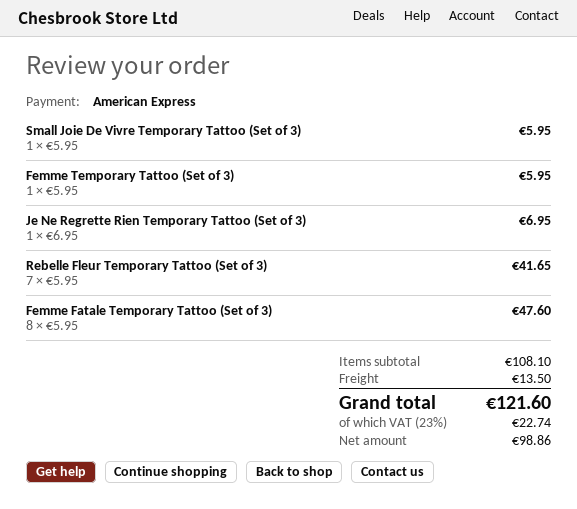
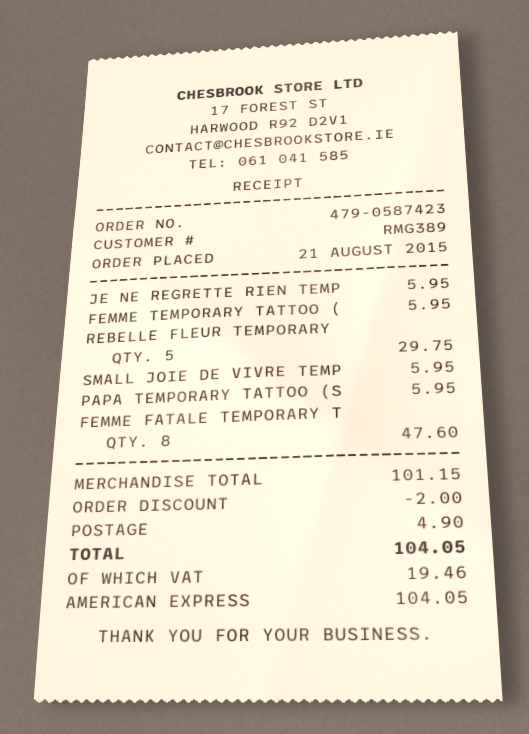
Je Ne Regrette Rien Temporary Tattoo (Set of 3): 1 for 6.95 -> 1 for 5.95
Rebelle Fleur Temporary Tattoo (Set of 3): 7 for 41.65 -> 5 for 29.75
PAPA TEMPORARY TATTOO (S: none -> 1 for 5.95
subtotal: 108.10 -> 101.15
discount: none -> 2.00
shipping: 13.50 -> 4.90
tax: 22.74 -> 19.46
total: 121.60 -> 104.05

